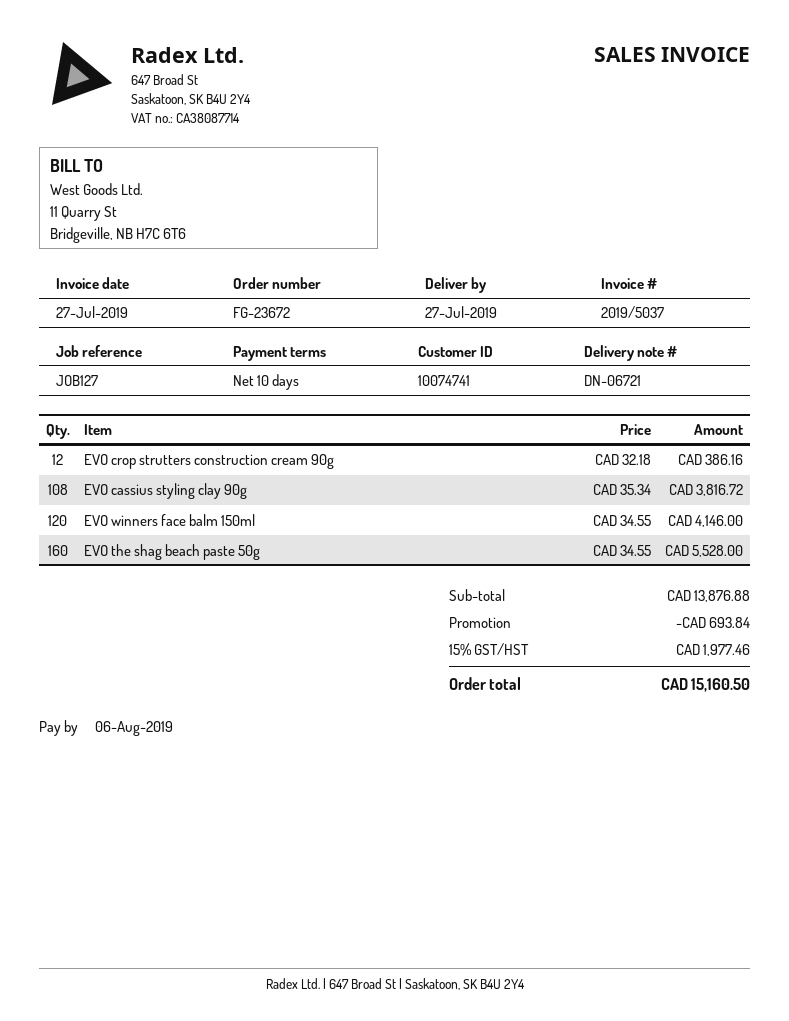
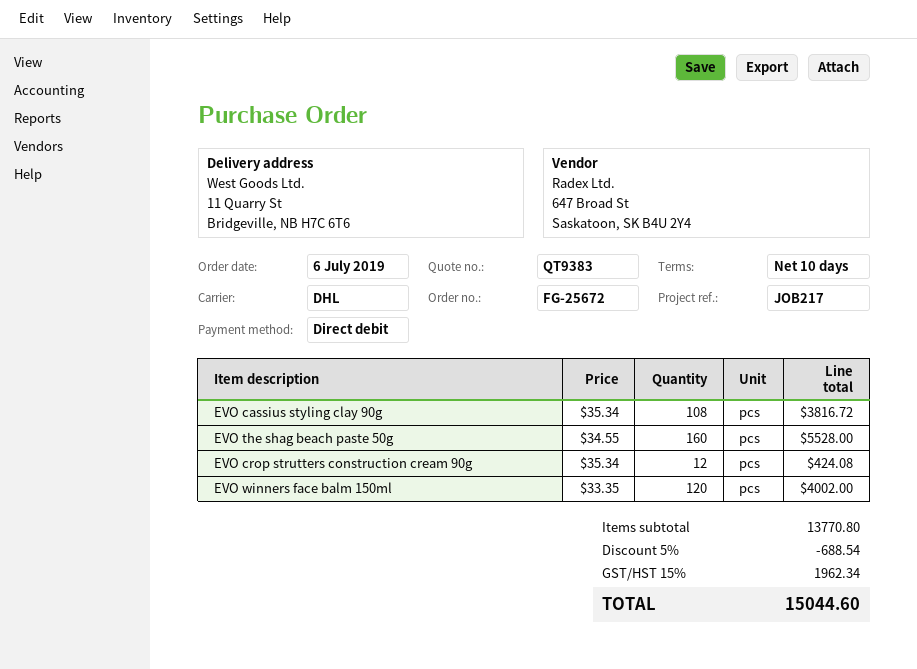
order number: FG-23672 -> FG-25672
reference: JOB127 -> JOB217
EVO crop strutters construction cream 90g: 12 x 32.18 = 386.16 -> 12 x 35.34 = 424.08
EVO winners face balm 150ml: 120 x 34.55 = 4146.00 -> 120 x 33.35 = 4002.00
subtotal: 13876.88 -> 13770.80
discount: 693.84 -> 688.54
tax: 15% = 1977.46 -> 15% = 1962.34
total: 15160.50 -> 15044.60

